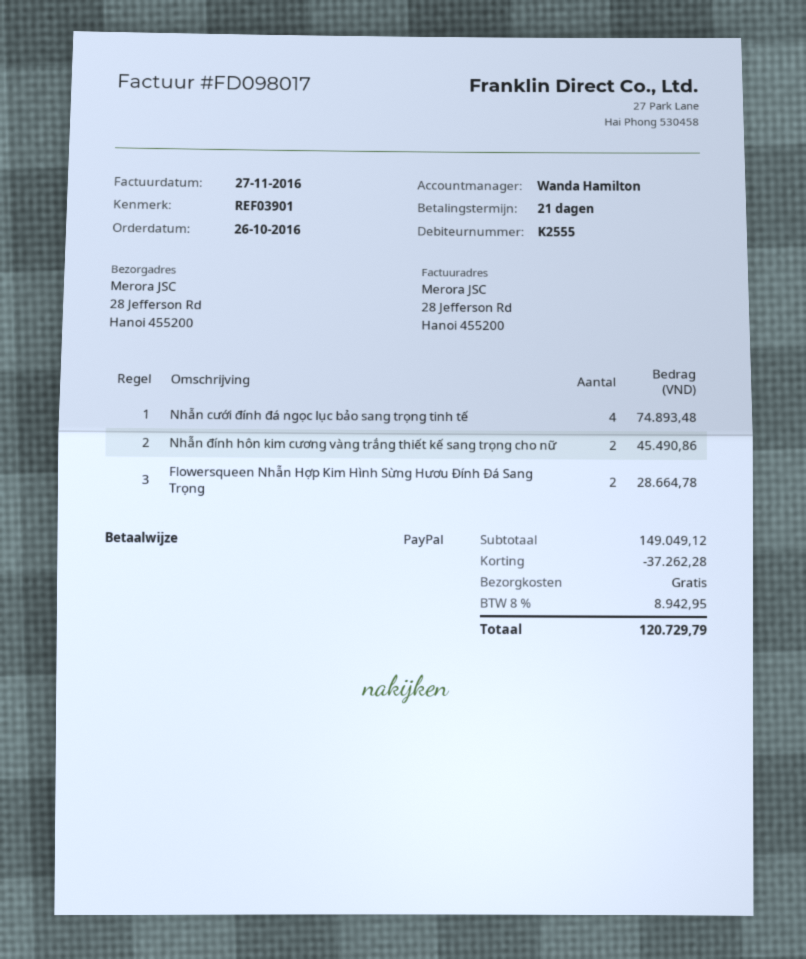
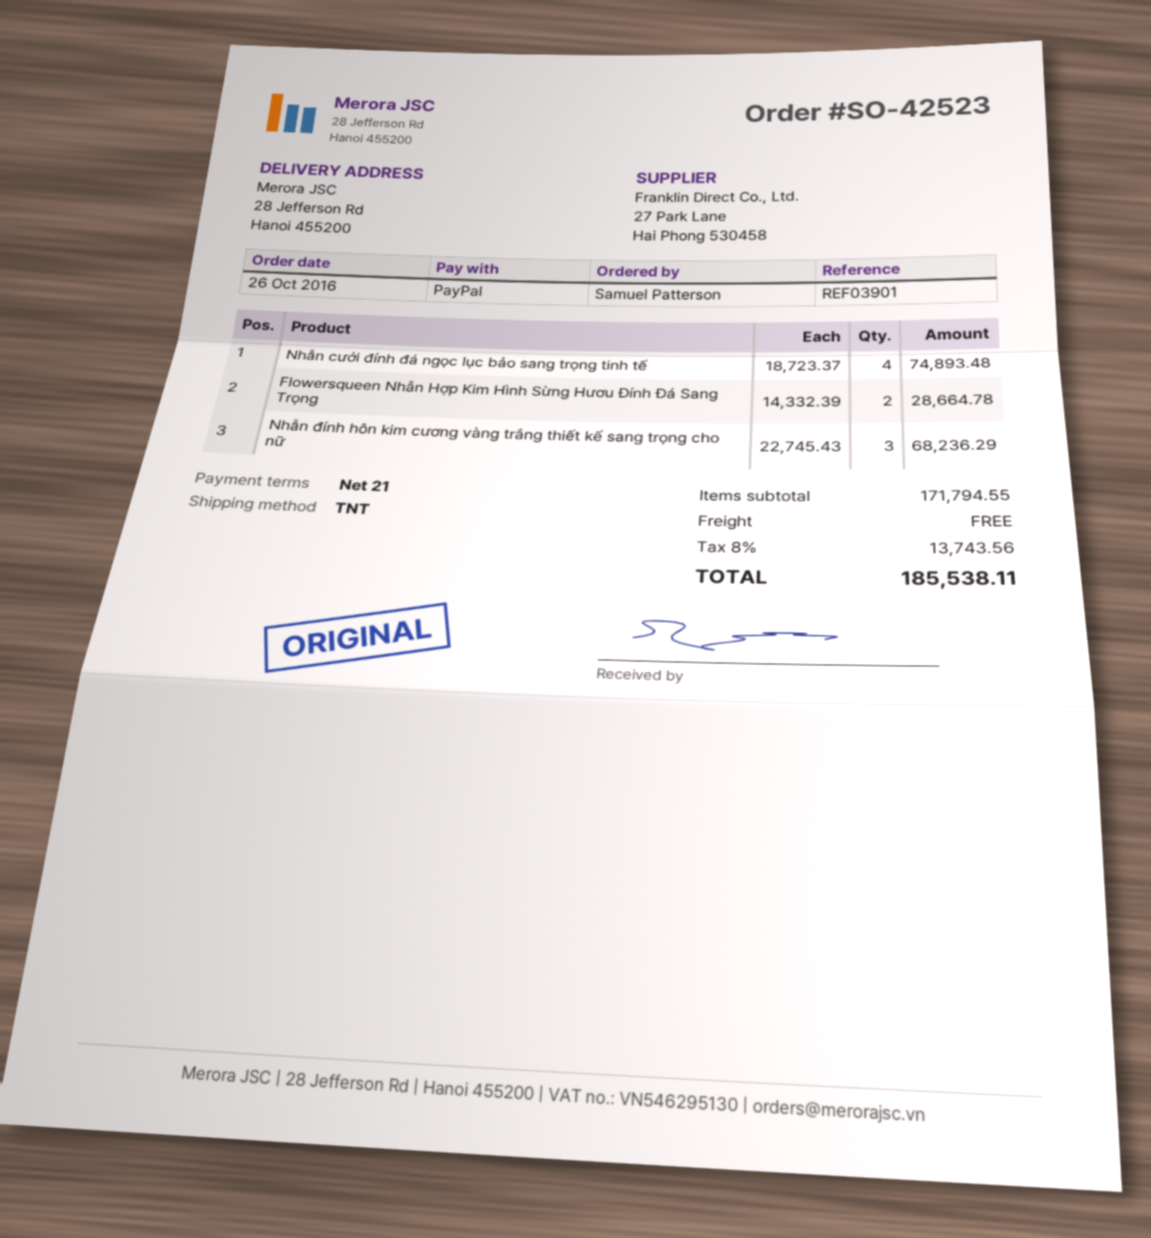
Nhẫn đính hôn kim cương vàng trắng thiết kế sang trọng cho nữ: 2 for 45490.86 -> 3 for 68236.29
subtotal: 149049.12 -> 171794.55
discount: 37262.28 -> none
tax: 8% = 8942.95 -> 8% = 13743.56
total: 120729.79 -> 185538.11

